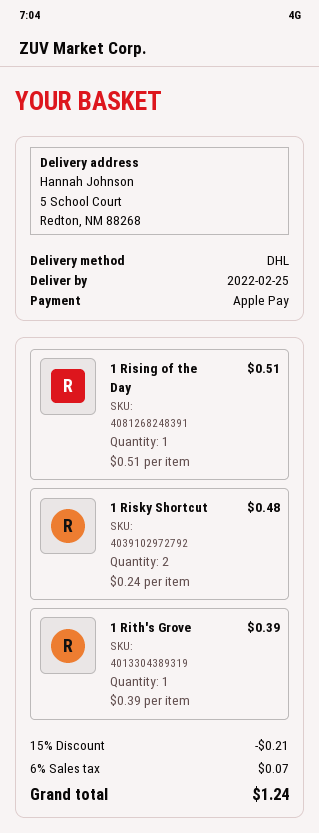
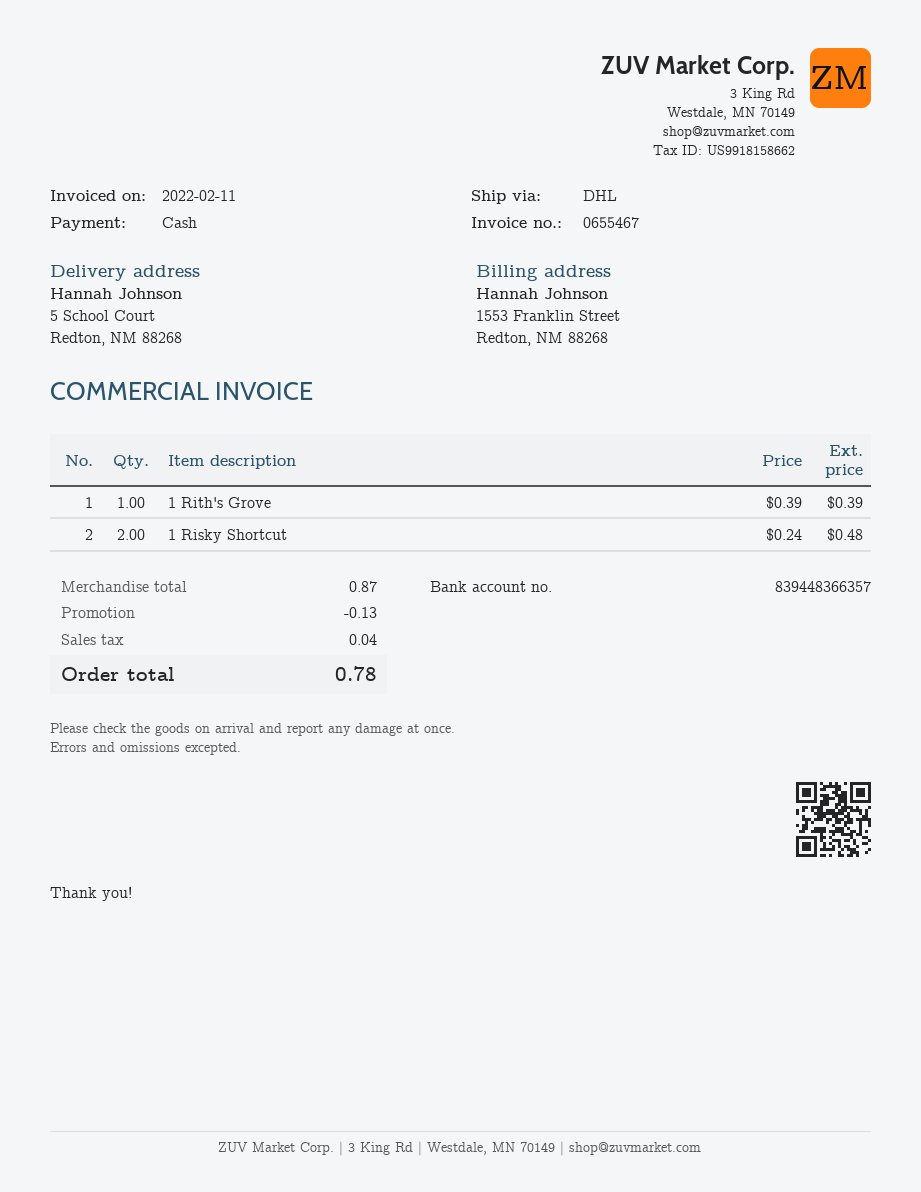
payment method: Apple Pay -> cash
1 Rising of the Day: 1 x 0.51 = 0.51 -> none
discount: 0.21 -> 0.13
tax: 0.07 -> 0.04
total: 1.24 -> 0.78

